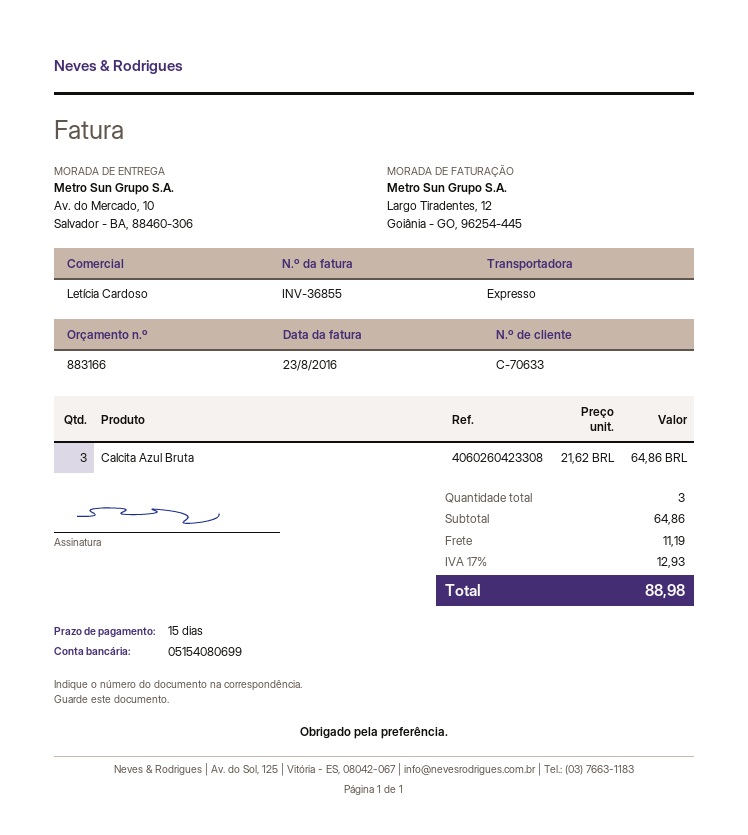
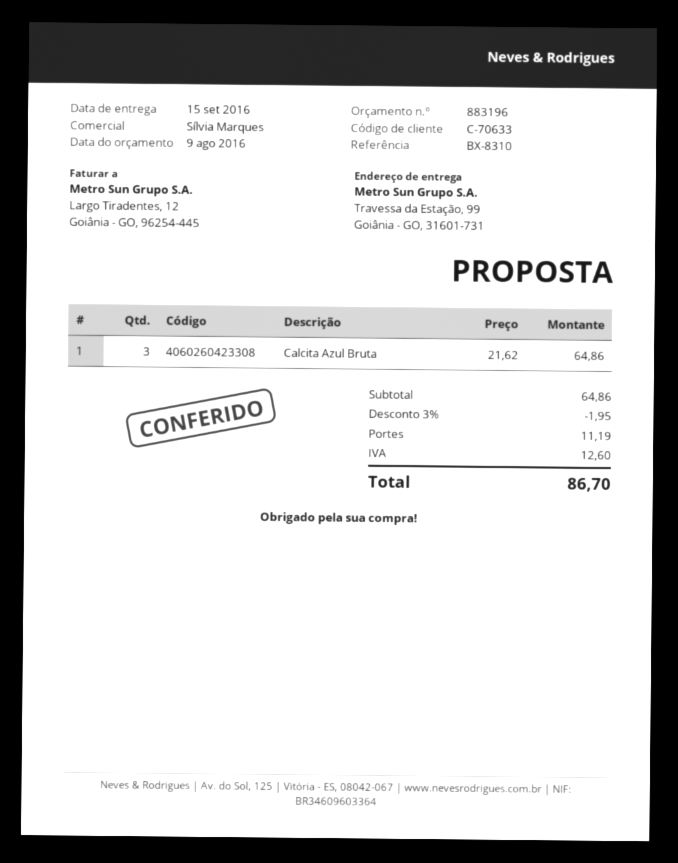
quote number: 883166 -> 883196
sales rep: Letícia Cardoso -> Sílvia Marques
ship to: Av. do Mercado, 10, Salvador - BA, 88460-306 -> Travessa da Estação, 99, Goiânia - GO, 31601-731
discount: none -> 3% = 1.95
tax: 12.93 -> 12.60
total: 88.98 -> 86.70

